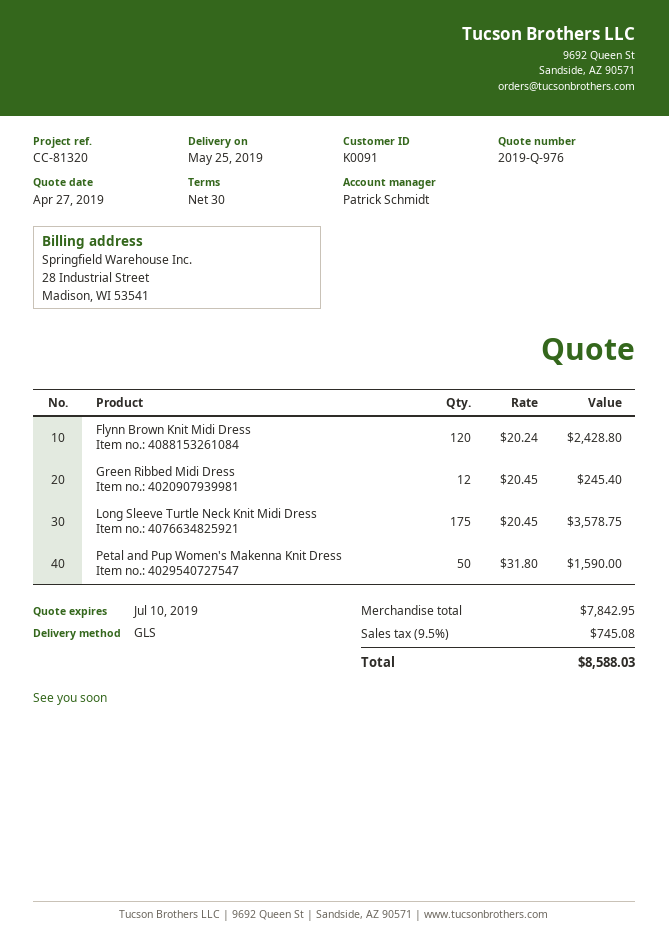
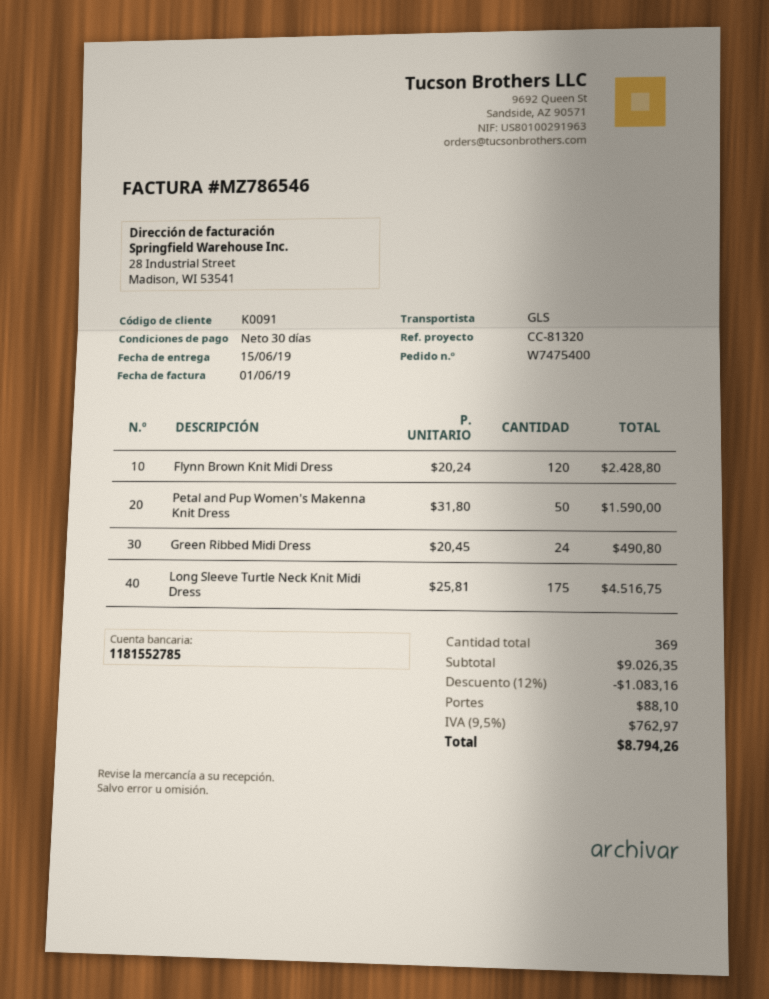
delivery date: 2019-05-25 -> 2019-06-15
Green Ribbed Midi Dress: 12 x 20.45 = 245.40 -> 24 x 20.45 = 490.80
Long Sleeve Turtle Neck Knit Midi Dress: 175 x 20.45 = 3578.75 -> 175 x 25.81 = 4516.75
subtotal: 7842.95 -> 9026.35
discount: none -> 12% = 1083.16
shipping: none -> 88.10
tax: 9.5% = 745.08 -> 9.5% = 762.97
total: 8588.03 -> 8794.26

